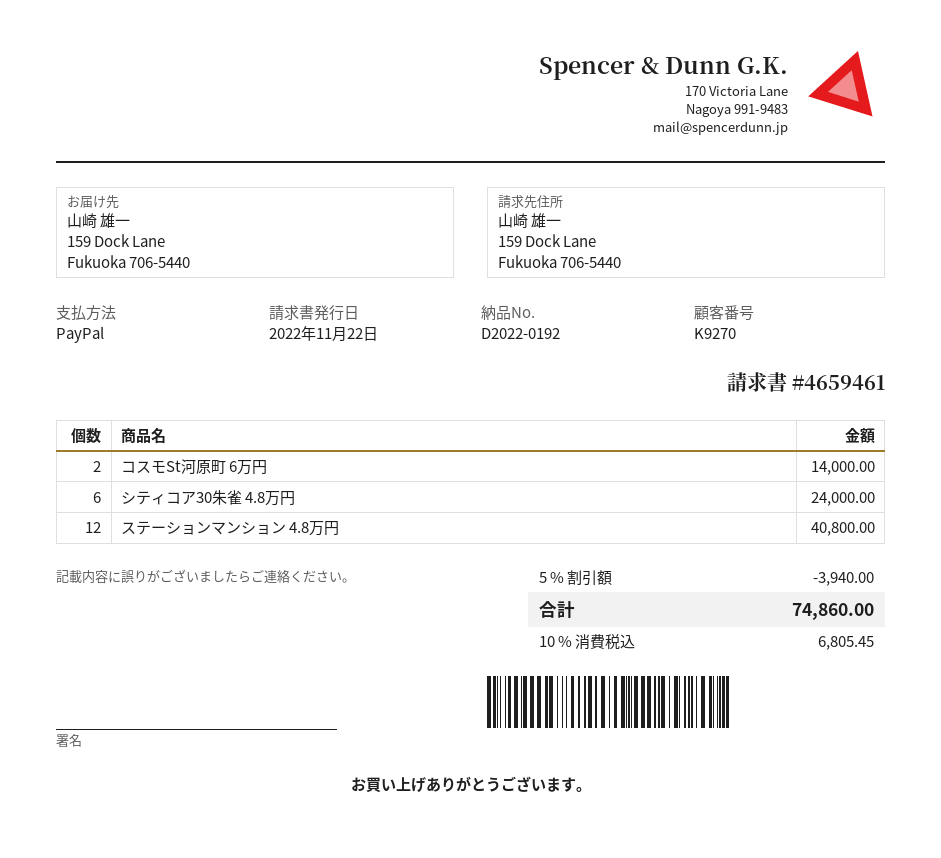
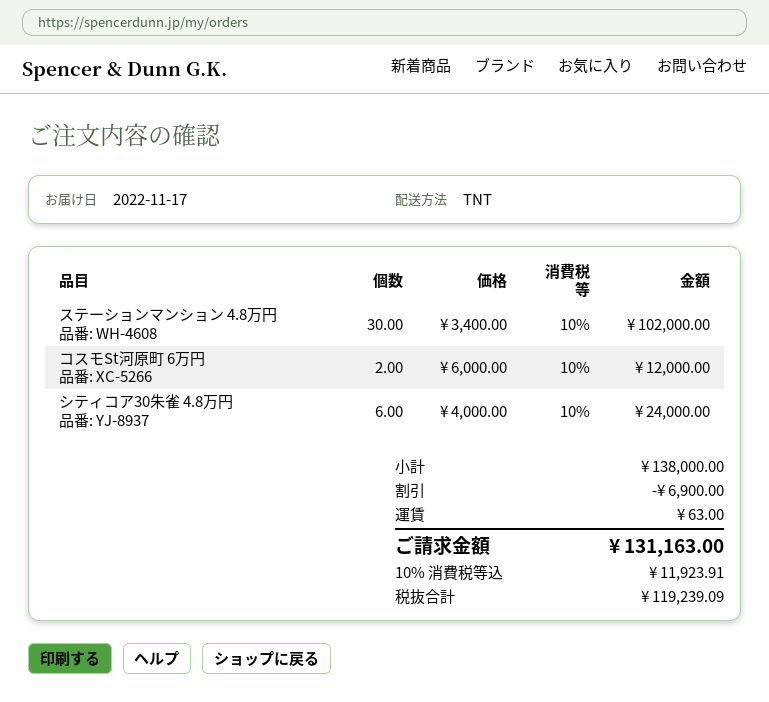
コスモSt河原町 6万円: 2 for 14000.00 -> 2 for 12000.00
ステーションマンション 4.8万円: 12 for 40800.00 -> 30 for 102000.00
discount: 3940.00 -> 6900.00
shipping: none -> 63.00
tax: 10% = 6805.45 -> 10% = 11923.91
total: 74860.00 -> 131163.00

